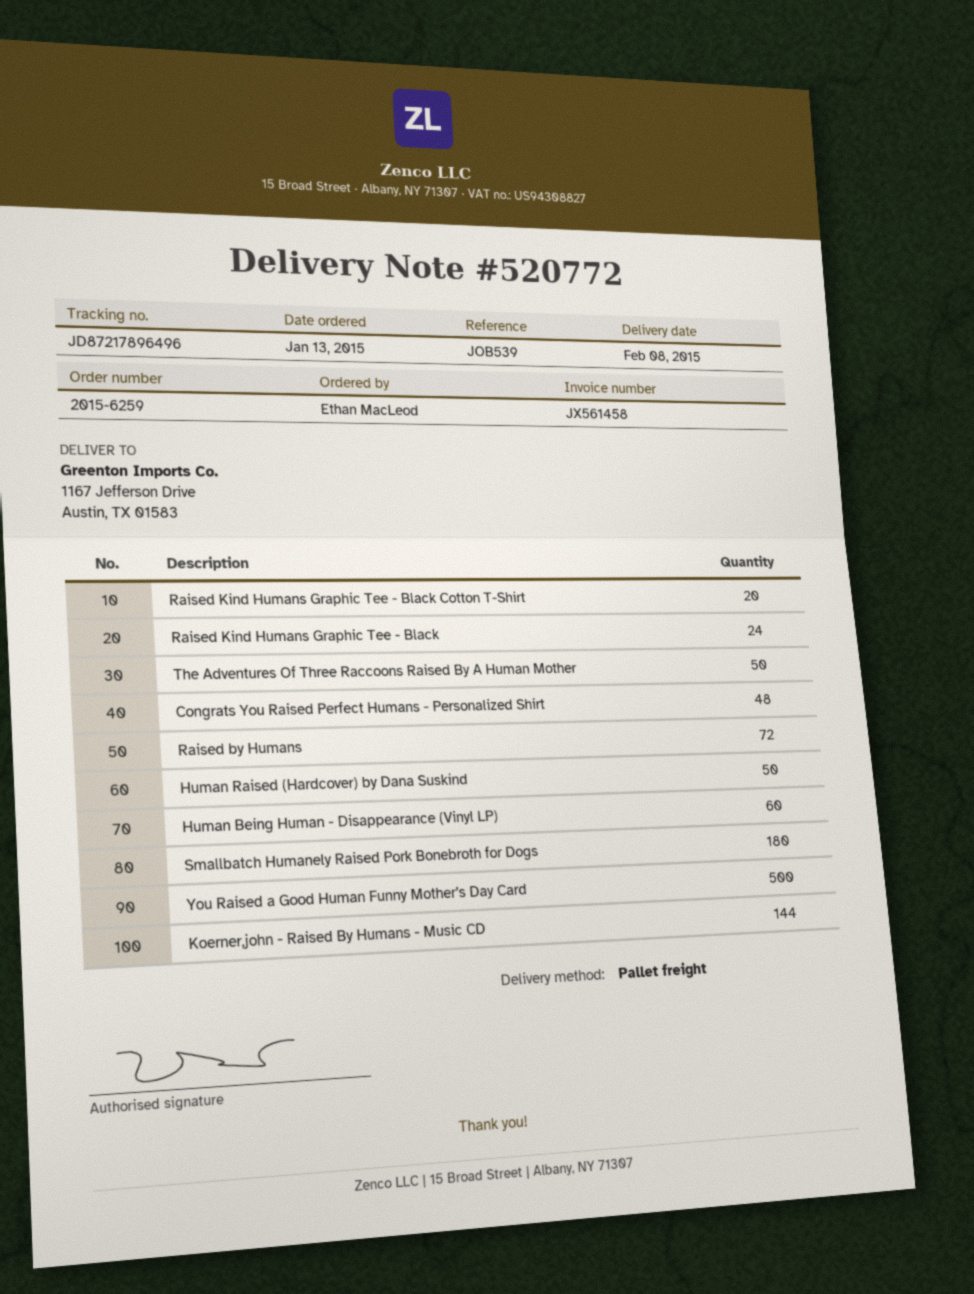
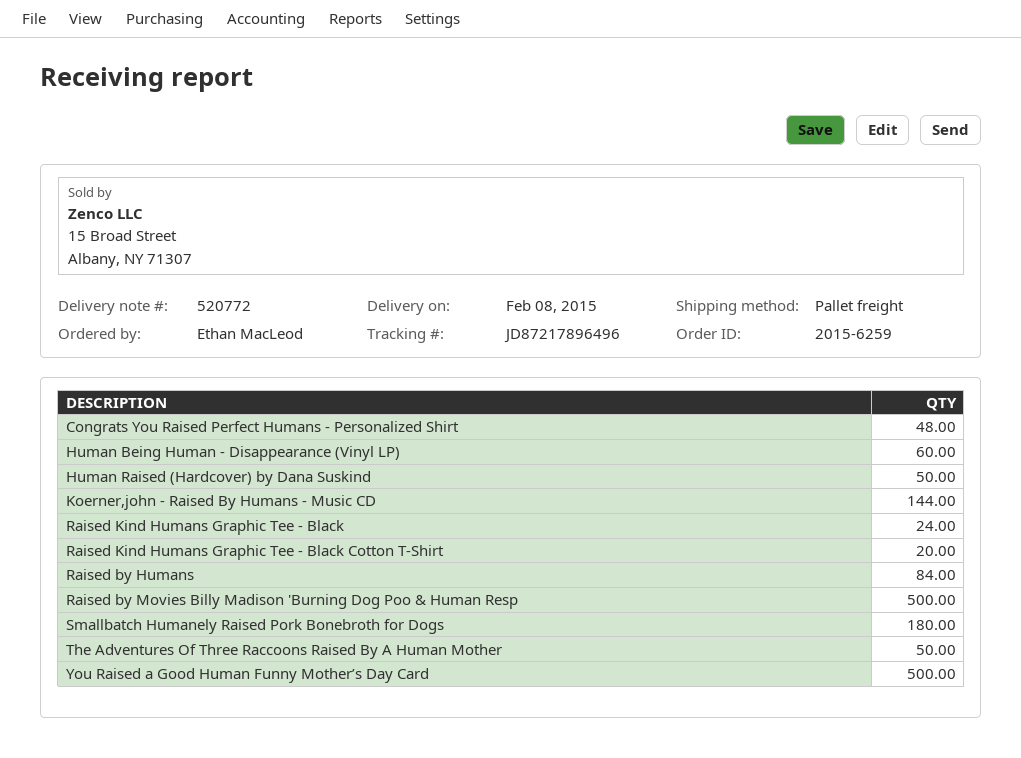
Raised by Humans: 72 -> 84
Raised by Movies Billy Madison 'Burning Dog Poo & Human Resp: none -> 500

